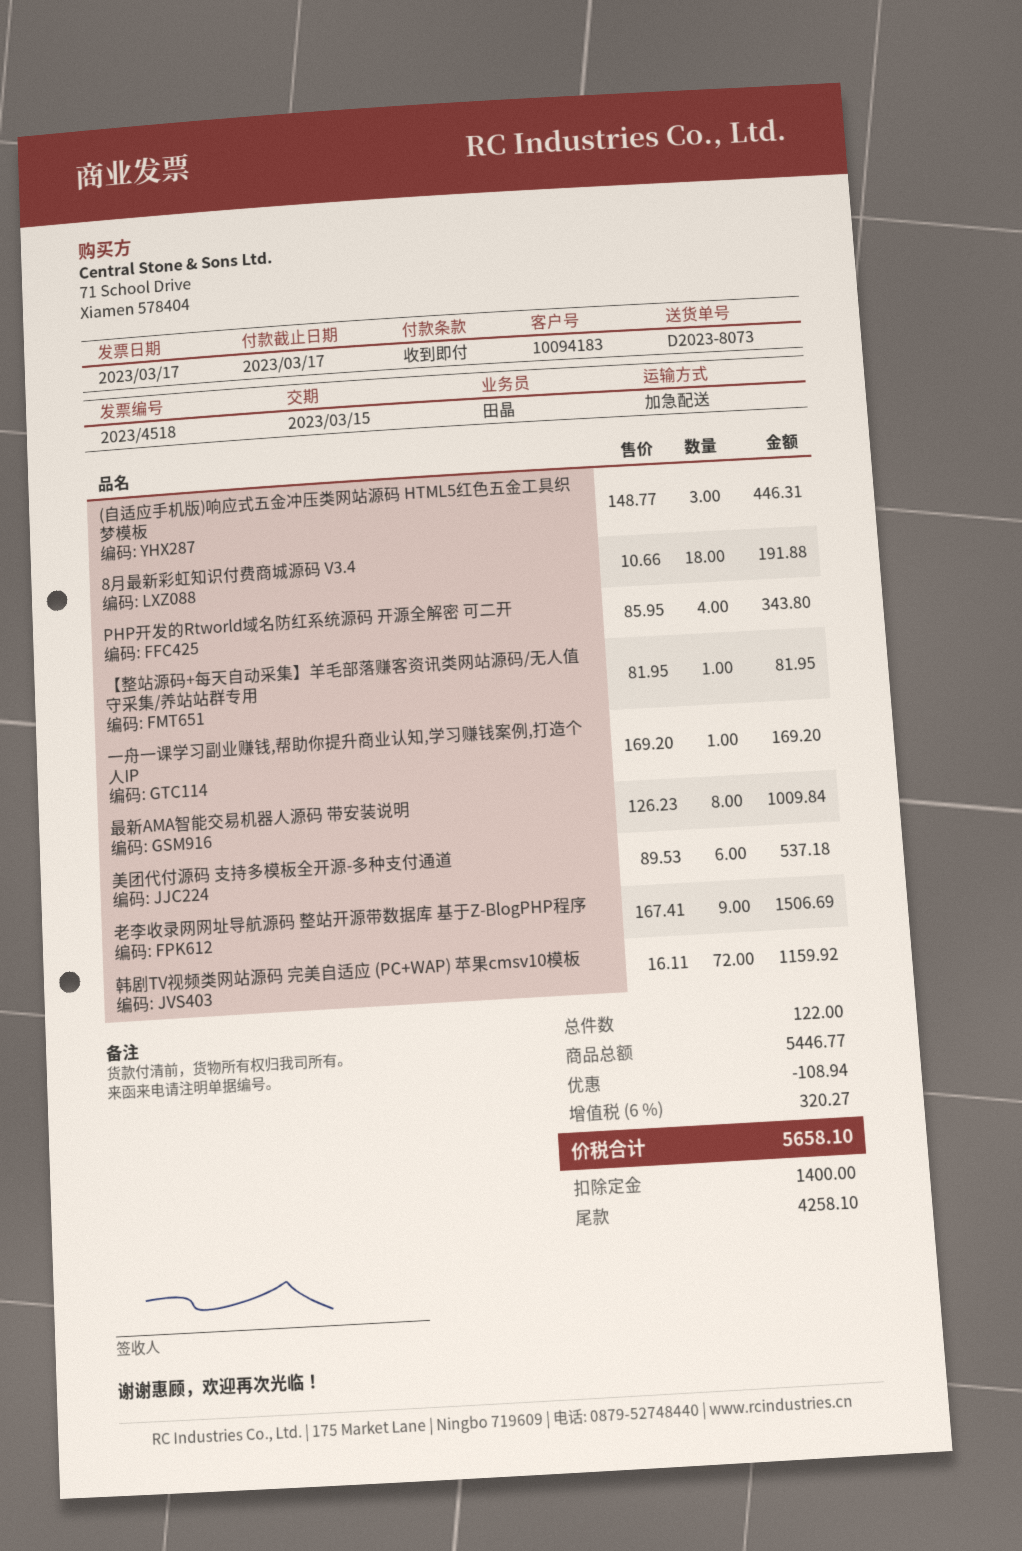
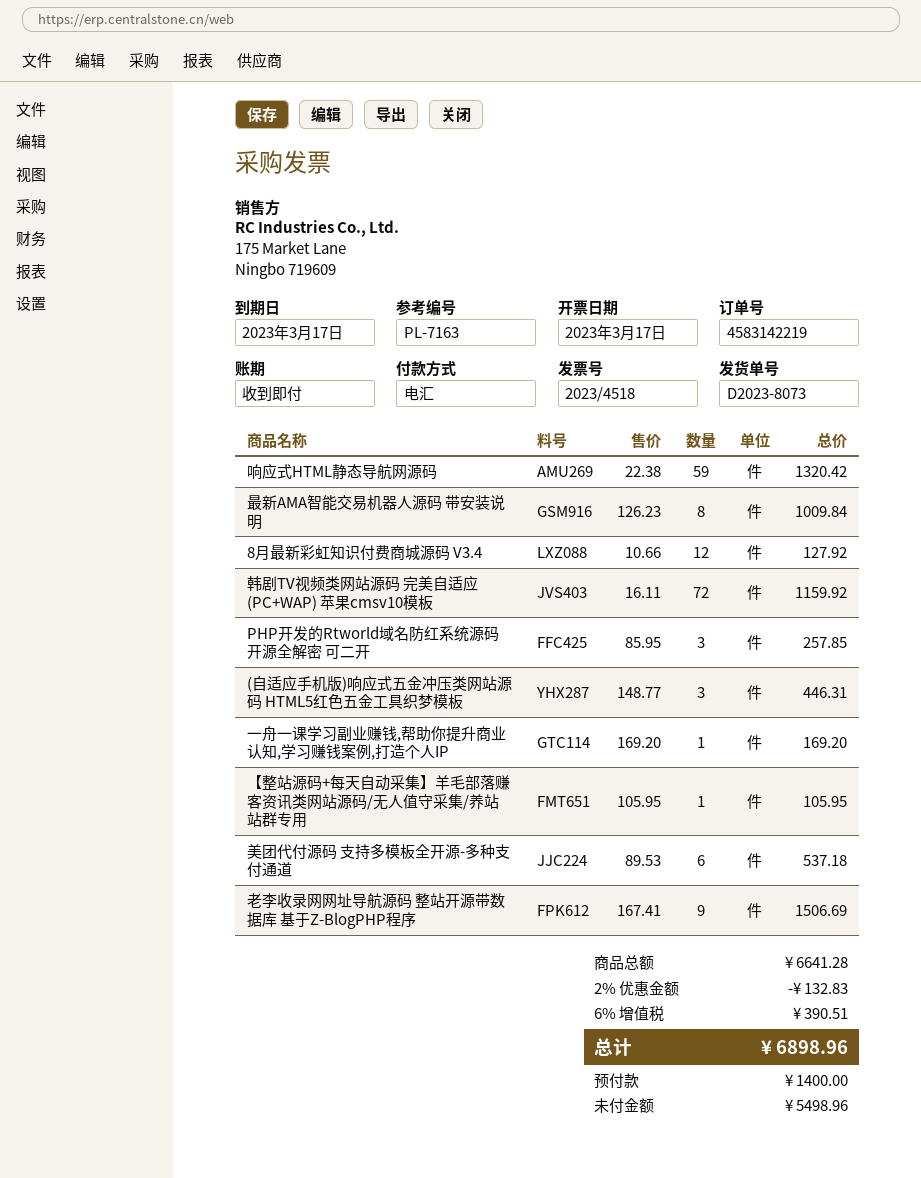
8月最新彩虹知识付费商城源码 V3.4: 18 x 10.66 = 191.88 -> 12 x 10.66 = 127.92
PHP开发的Rtworld域名防红系统源码 开源全解密 可二开: 4 x 85.95 = 343.80 -> 3 x 85.95 = 257.85
【整站源码+每天自动采集】羊毛部落赚客资讯类网站源码/无人值守采集/养站站群专用: 1 x 81.95 = 81.95 -> 1 x 105.95 = 105.95
响应式HTML静态导航网源码: none -> 59 x 22.38 = 1320.42
subtotal: 5446.77 -> 6641.28
discount: 108.94 -> 132.83
tax: 6% = 320.27 -> 6% = 390.51
total: 5658.10 -> 6898.96
balance: 4258.10 -> 5498.96

